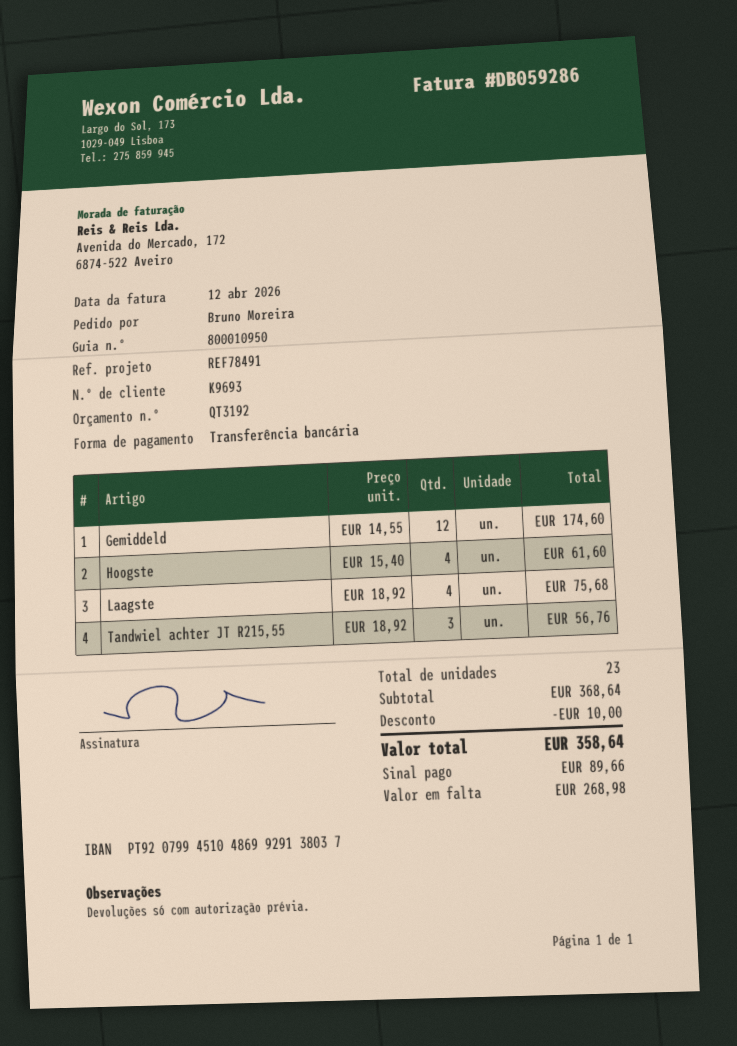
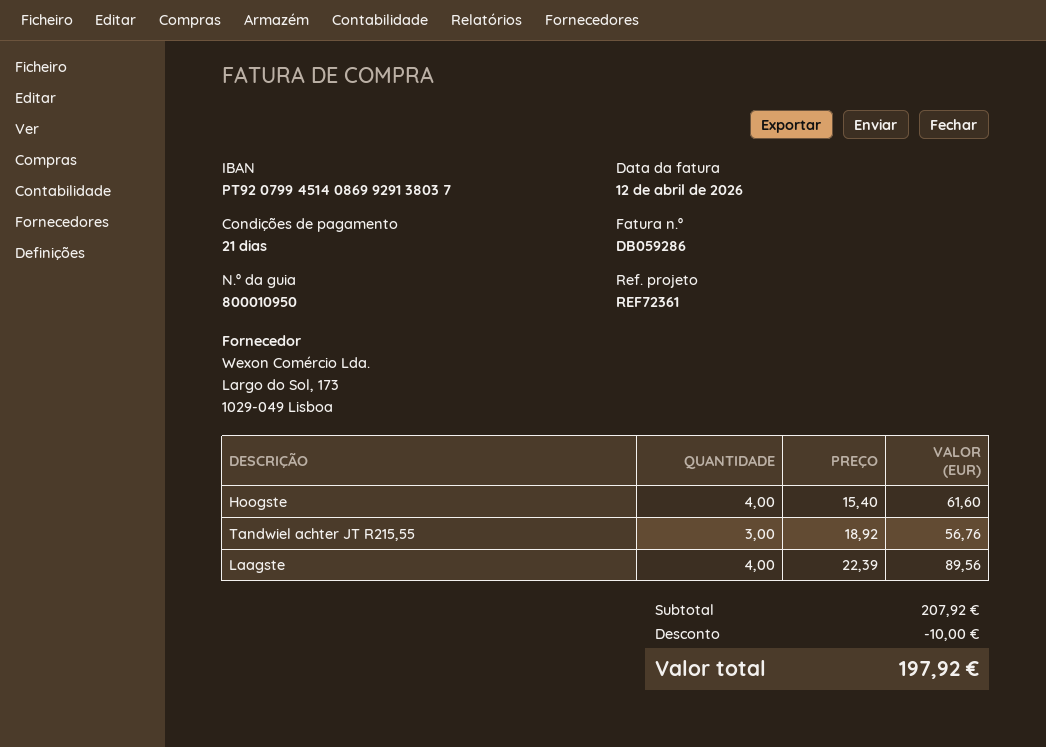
reference: REF78491 -> REF72361
bank account: PT92079945104869929138037 -> PT92079945140869929138037
Gemiddeld: 12 x 14.55 = 174.60 -> none
Laagste: 4 x 18.92 = 75.68 -> 4 x 22.39 = 89.56
subtotal: 368.64 -> 207.92
total: 358.64 -> 197.92

